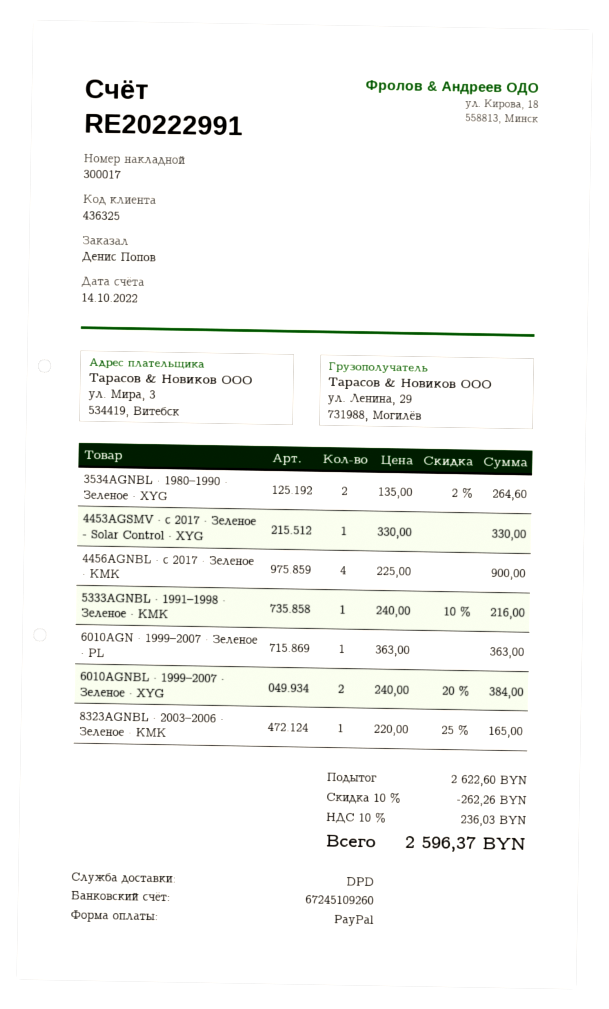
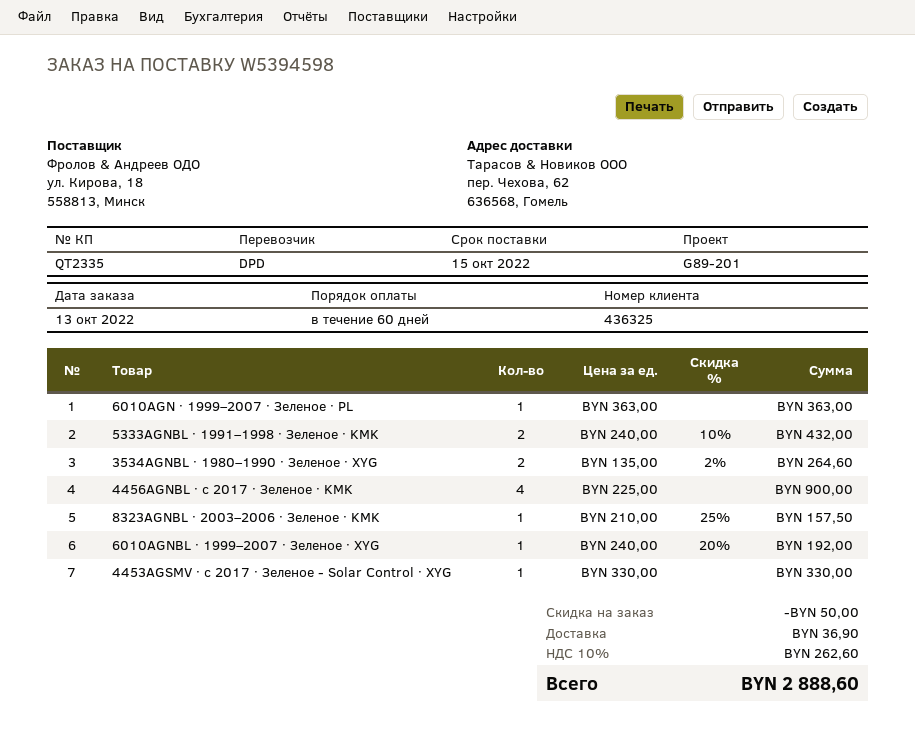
ship to: ул. Ленина, 29, 731988, Могилёв -> пер. Чехова, 62, 636568, Гомель
5333AGNBL · 1991–1998 · Зеленое · KMK: 1 x 240.00 - 10% = 216.00 -> 2 x 240.00 - 10% = 432.00
6010AGNBL · 1999–2007 · Зеленое · XYG: 2 x 240.00 - 20% = 384.00 -> 1 x 240.00 - 20% = 192.00
8323AGNBL · 2003–2006 · Зеленое · KMK: 1 x 220.00 - 25% = 165.00 -> 1 x 210.00 - 25% = 157.50
discount: 262.26 -> 50.00
shipping: none -> 36.90
tax: 10% = 236.03 -> 10% = 262.60
total: 2596.37 -> 2888.60

